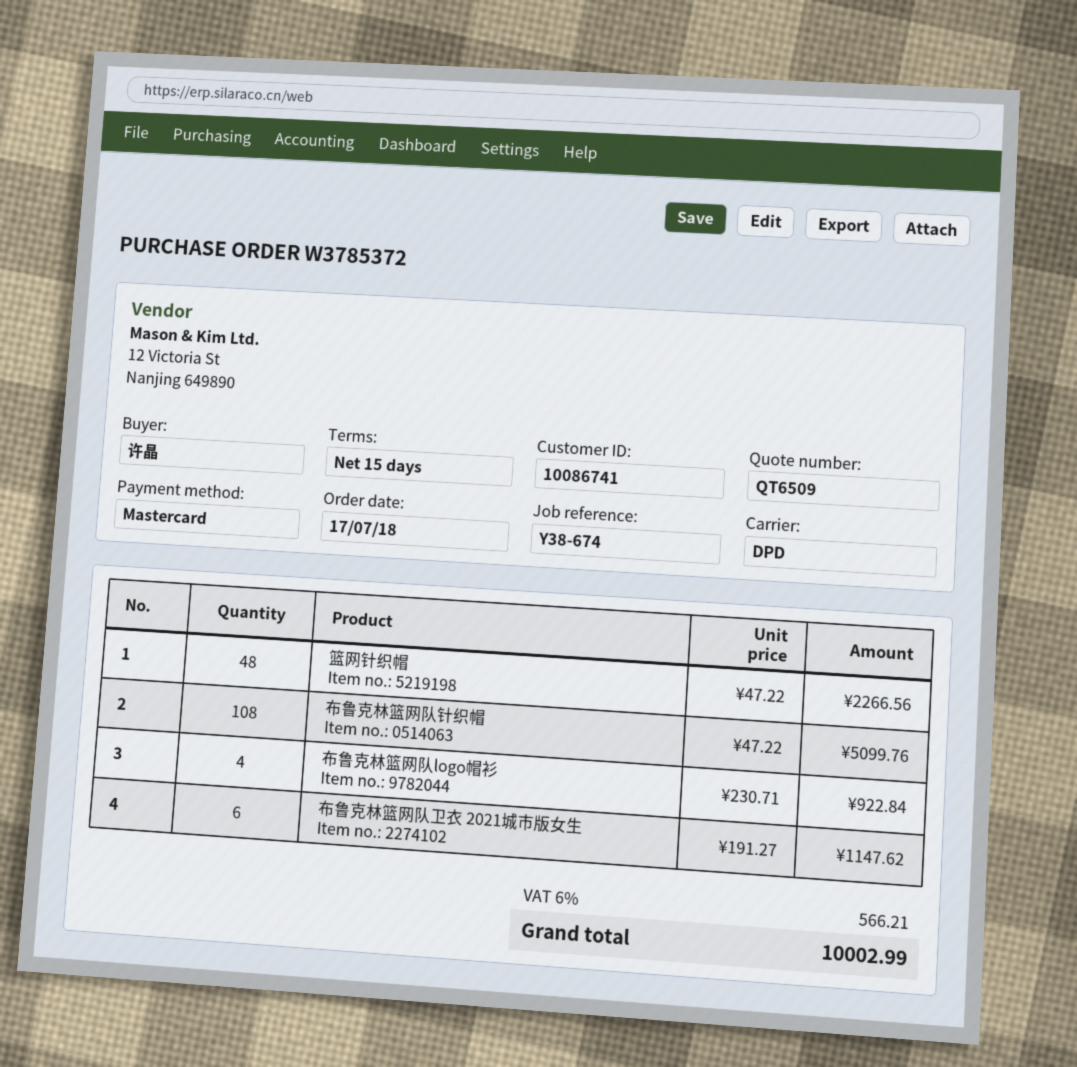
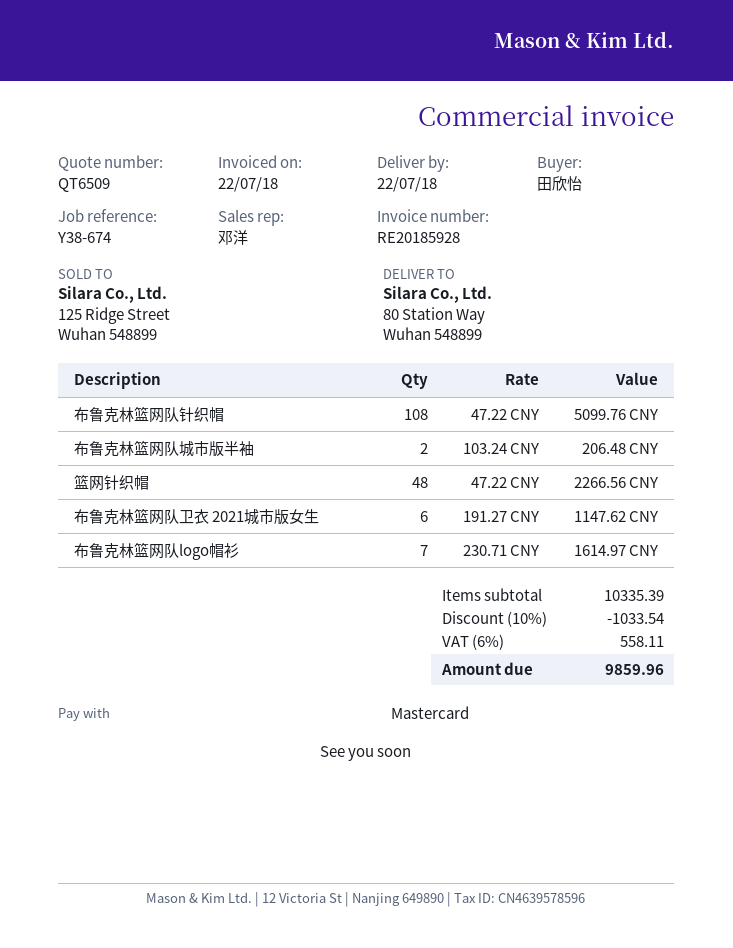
ordered by: 许晶 -> 田欣怡
布鲁克林篮网队logo帽衫: 4 x 230.71 = 922.84 -> 7 x 230.71 = 1614.97
布鲁克林篮网队城市版半袖: none -> 2 x 103.24 = 206.48
discount: none -> 10% = 1033.54
tax: 6% = 566.21 -> 6% = 558.11
total: 10002.99 -> 9859.96

